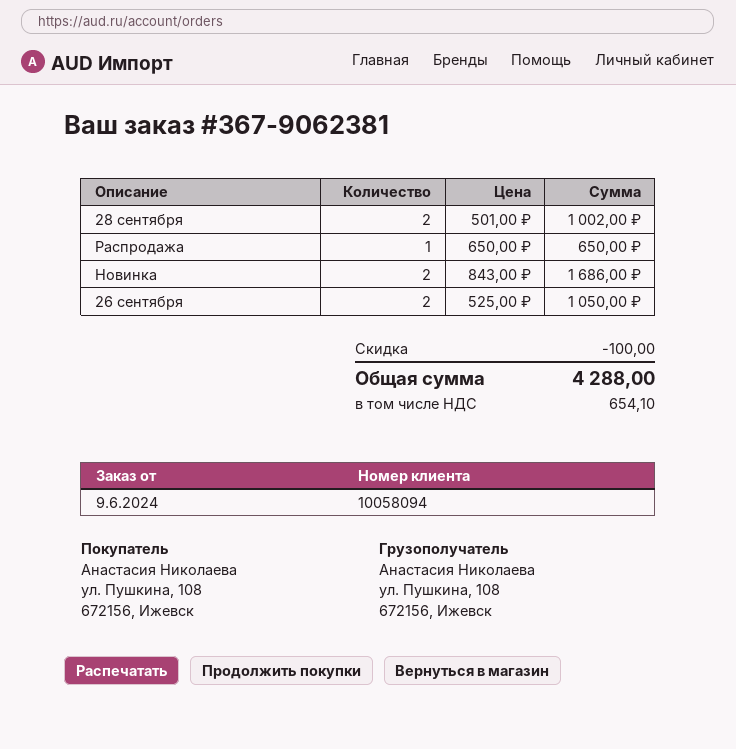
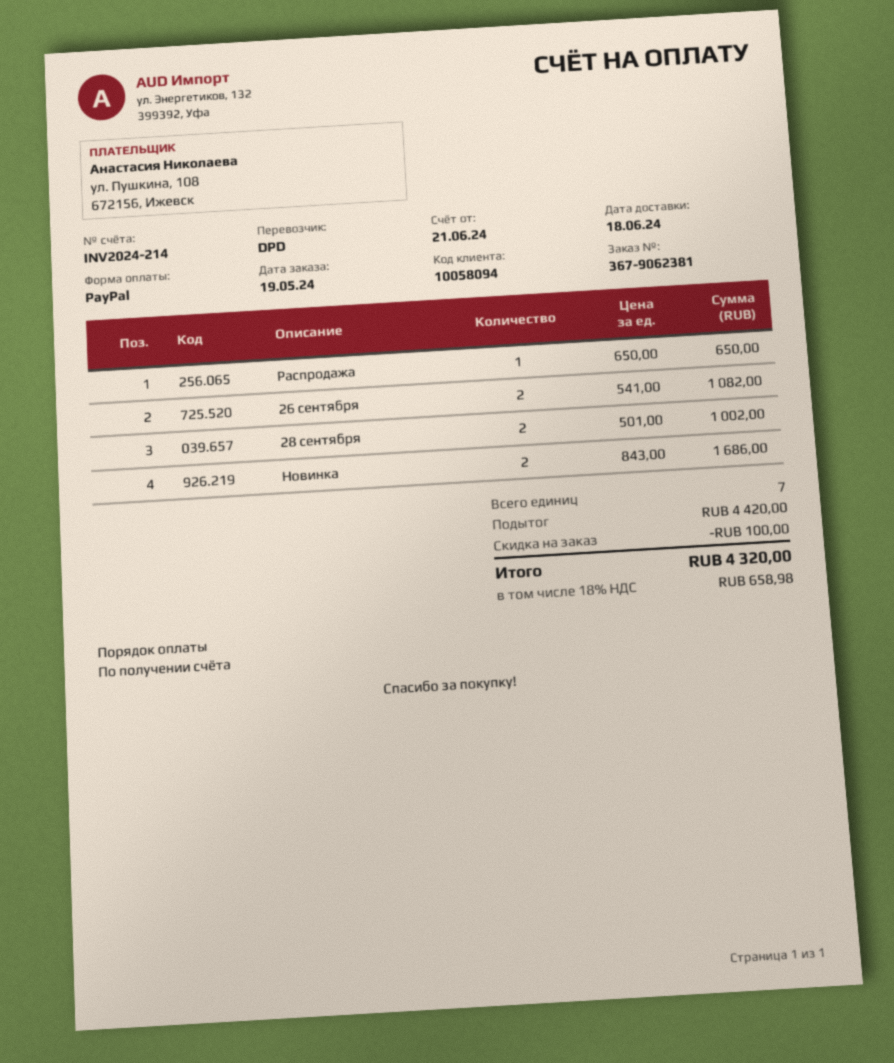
order date: 2024-06-09 -> 2024-05-19
26 сентября: 2 x 525.00 = 1050.00 -> 2 x 541.00 = 1082.00
tax: 654.10 -> 658.98
total: 4288.00 -> 4320.00

